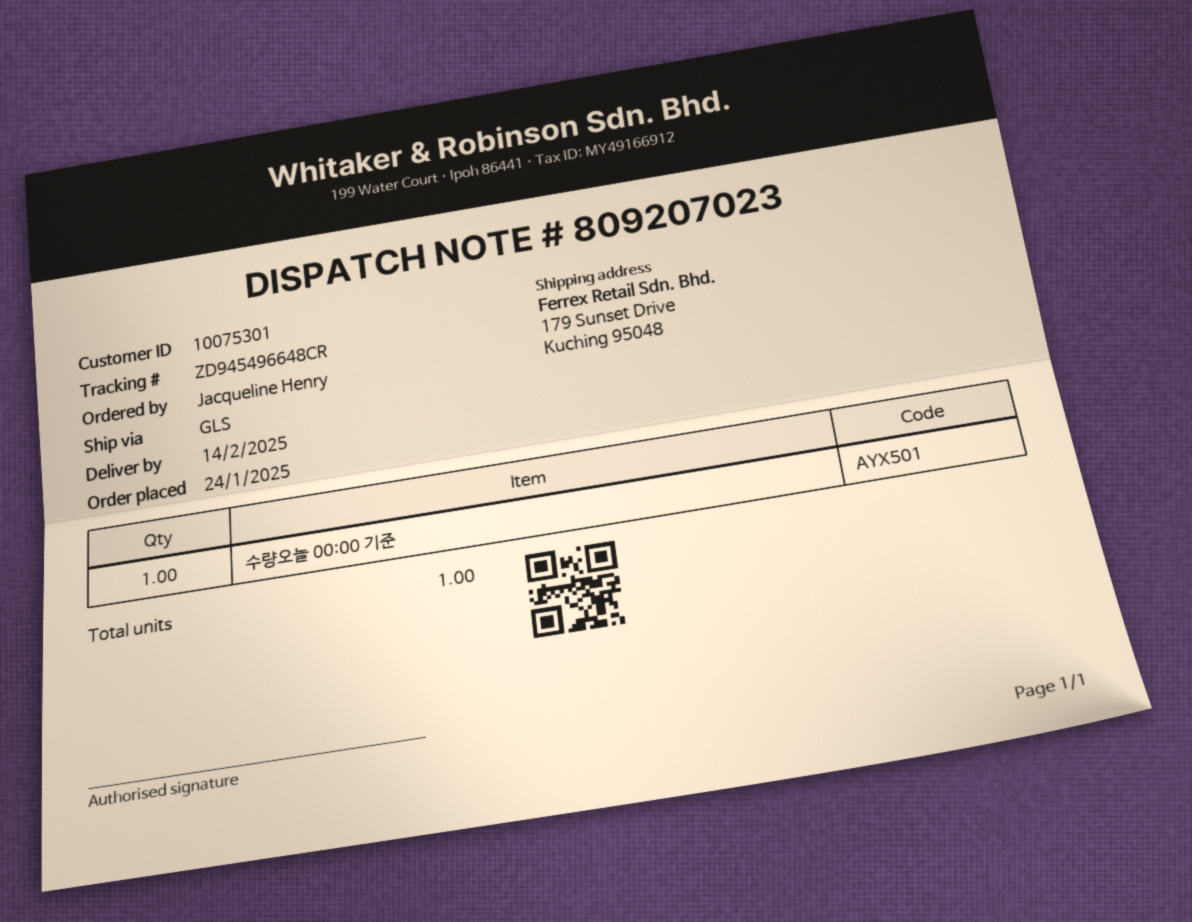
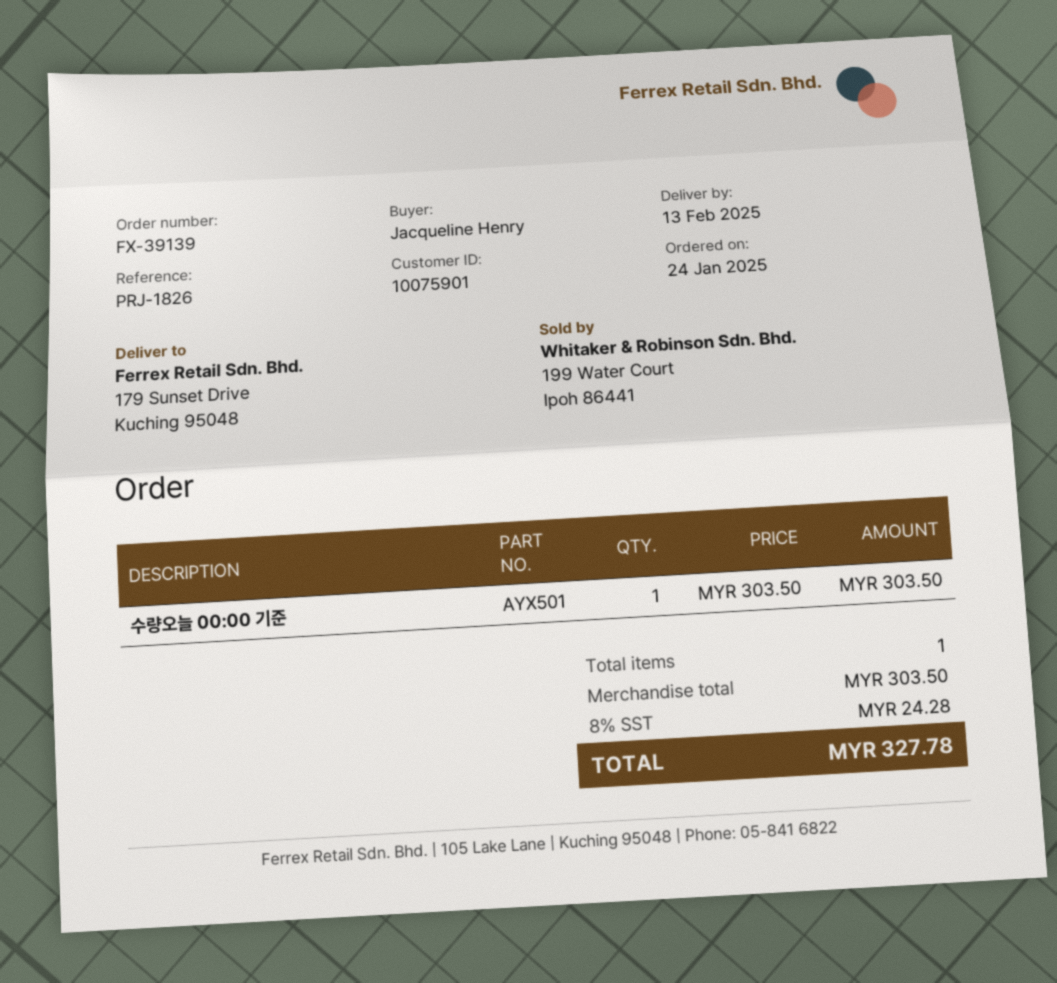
delivery date: 2025-02-14 -> 2025-02-13
customer number: 10075301 -> 10075901

